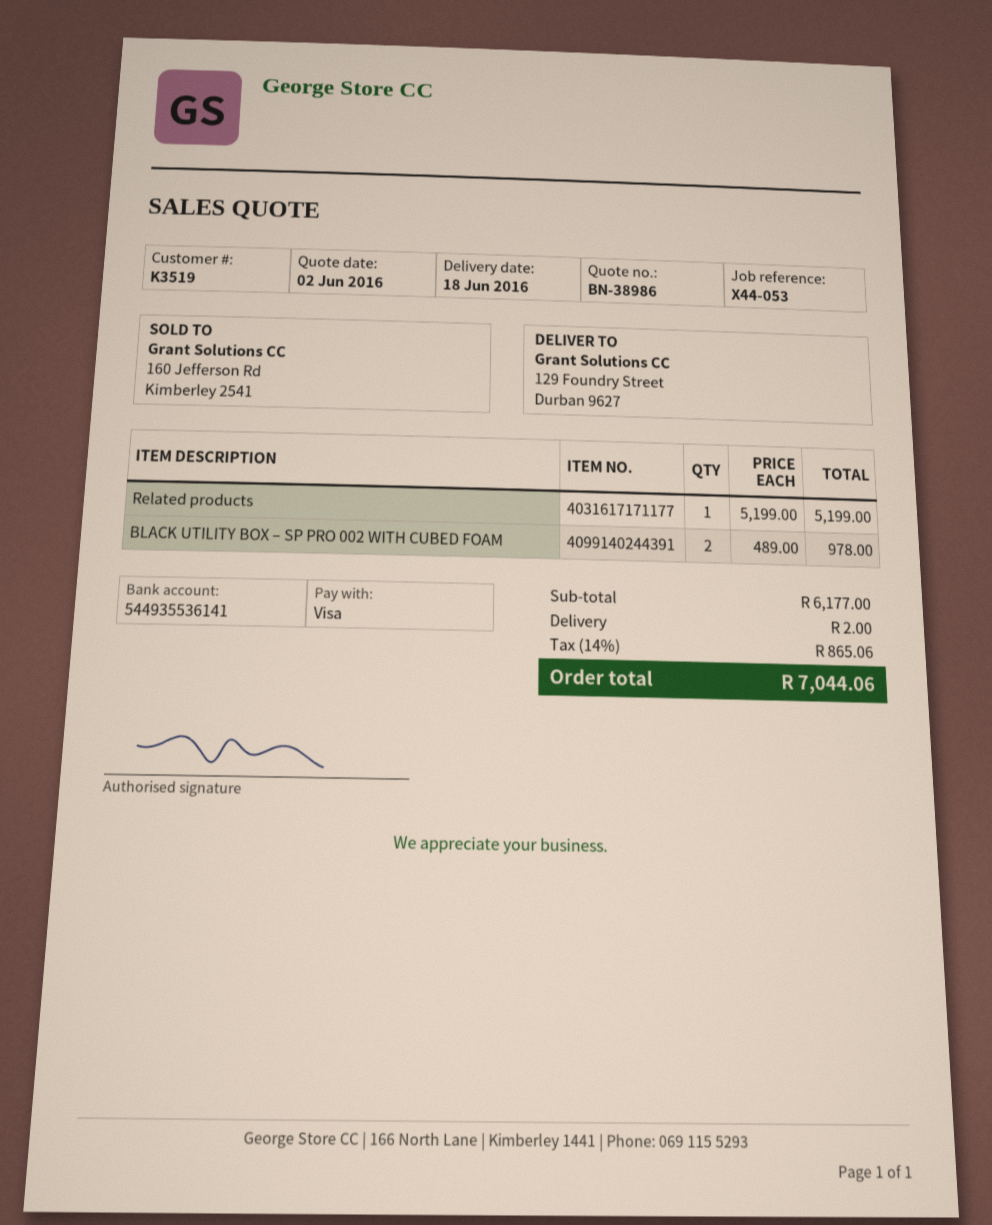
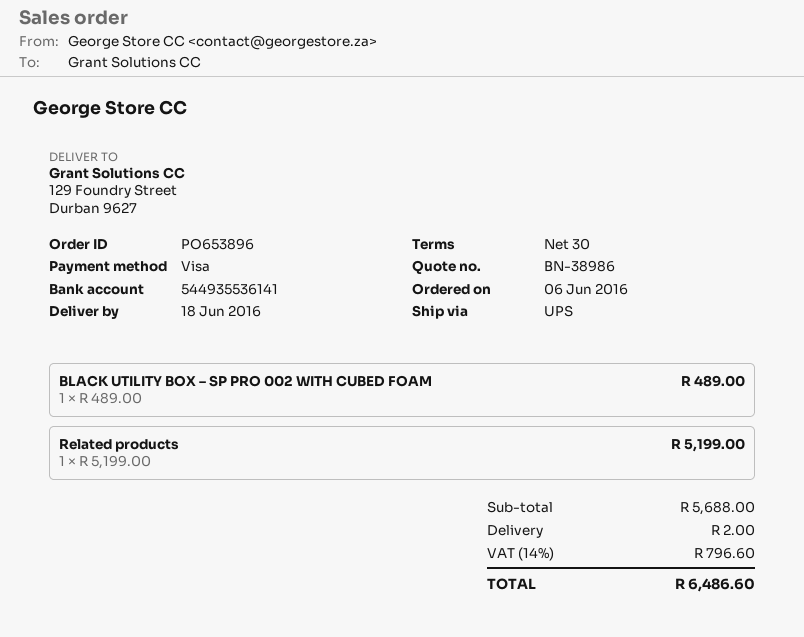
BLACK UTILITY BOX – SP PRO 002 WITH CUBED FOAM: 2 x 489.00 = 978.00 -> 1 x 489.00 = 489.00
subtotal: 6177.00 -> 5688.00
tax: 14% = 865.06 -> 14% = 796.60
total: 7044.06 -> 6486.60

